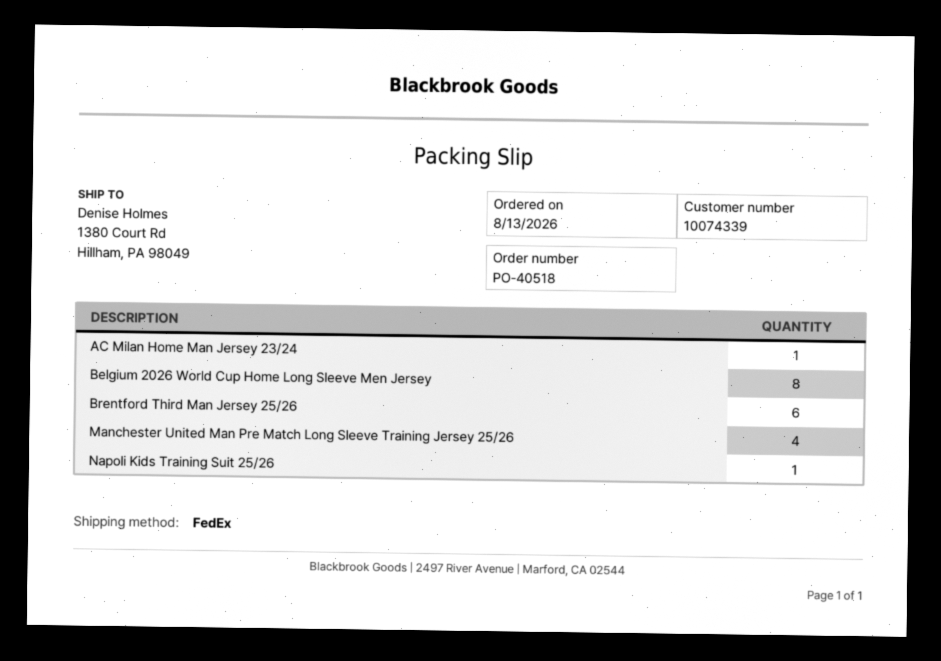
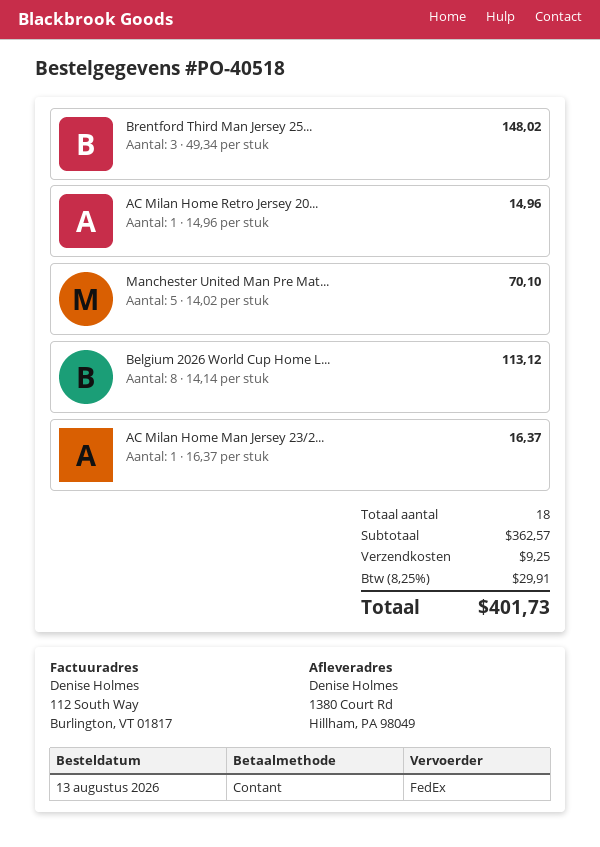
Brentford Third Man Jersey 25/26: 6 -> 3
Manchester United Man Pre Match Long Sleeve Training Jersey 25/26: 4 -> 5
Napoli Kids Training Suit 25/26: 1 -> none
AC Milan Home Retro Jersey 20...: none -> 1

